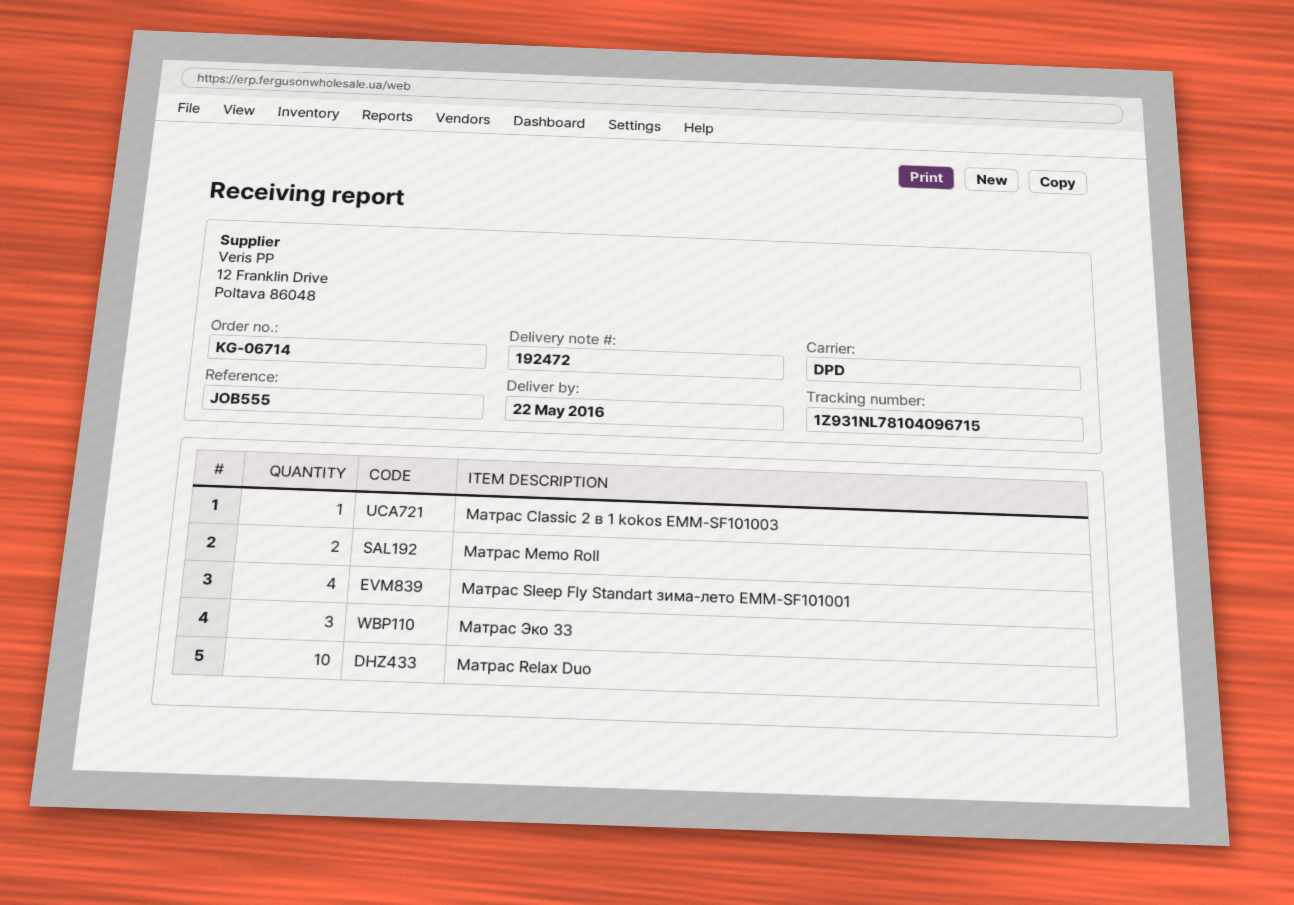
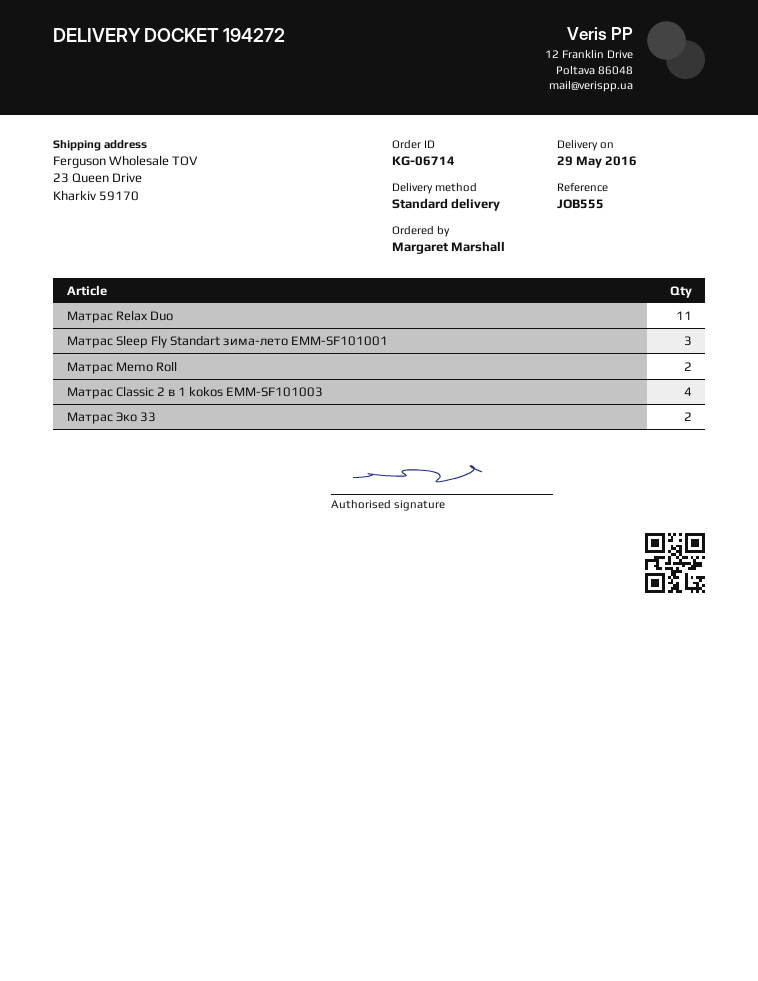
delivery note number: 192472 -> 194272
delivery date: 2016-05-22 -> 2016-05-29
shipping method: DPD -> standard
Матрас Classic 2 в 1 kokos EMM-SF101003: 1 -> 4
Матрас Sleep Fly Standart зима-лето EMM-SF101001: 4 -> 3
Матрас Эко 33: 3 -> 2
Матрас Relax Duo: 10 -> 11

